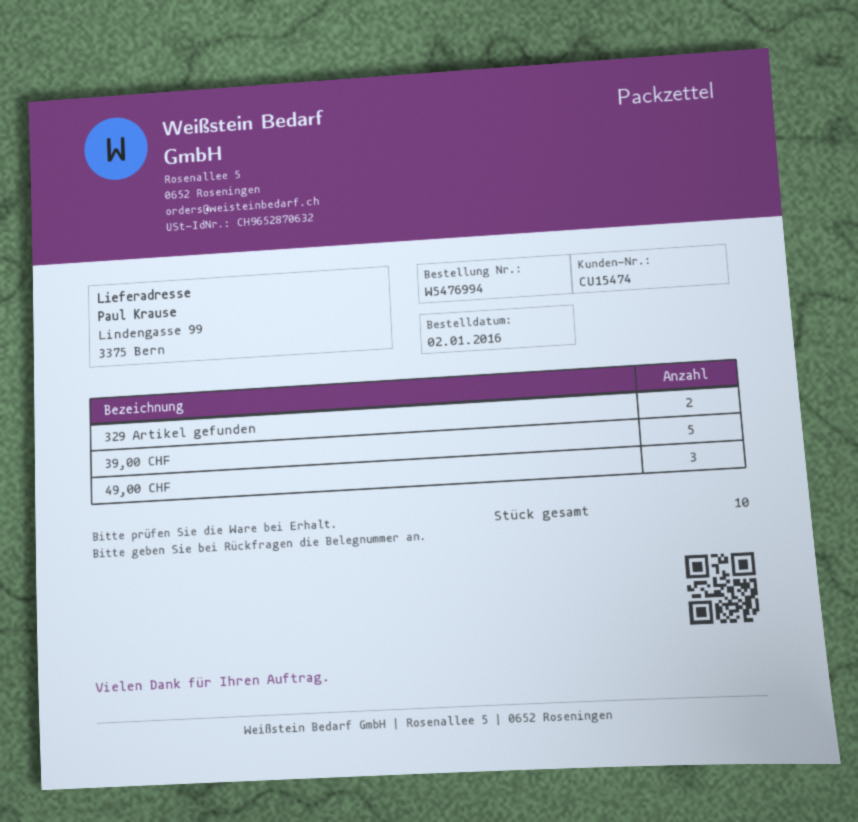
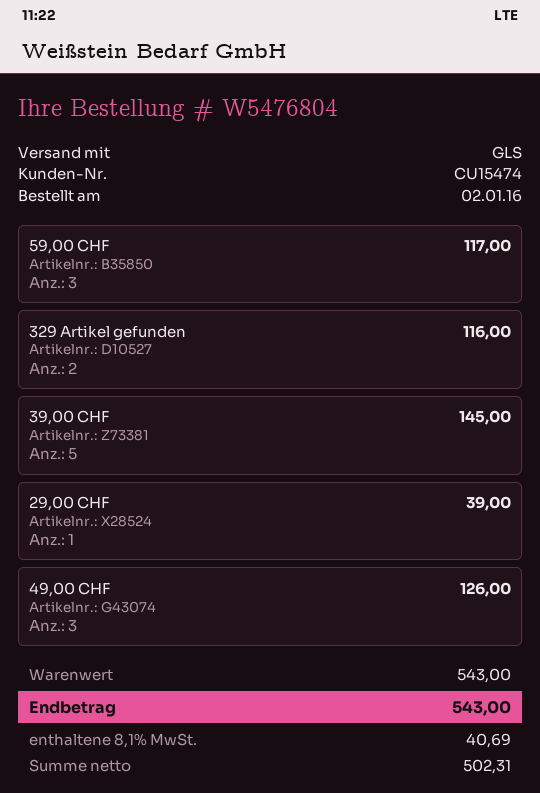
order number: W5476994 -> W5476804
59,00 CHF: none -> 3
29,00 CHF: none -> 1

